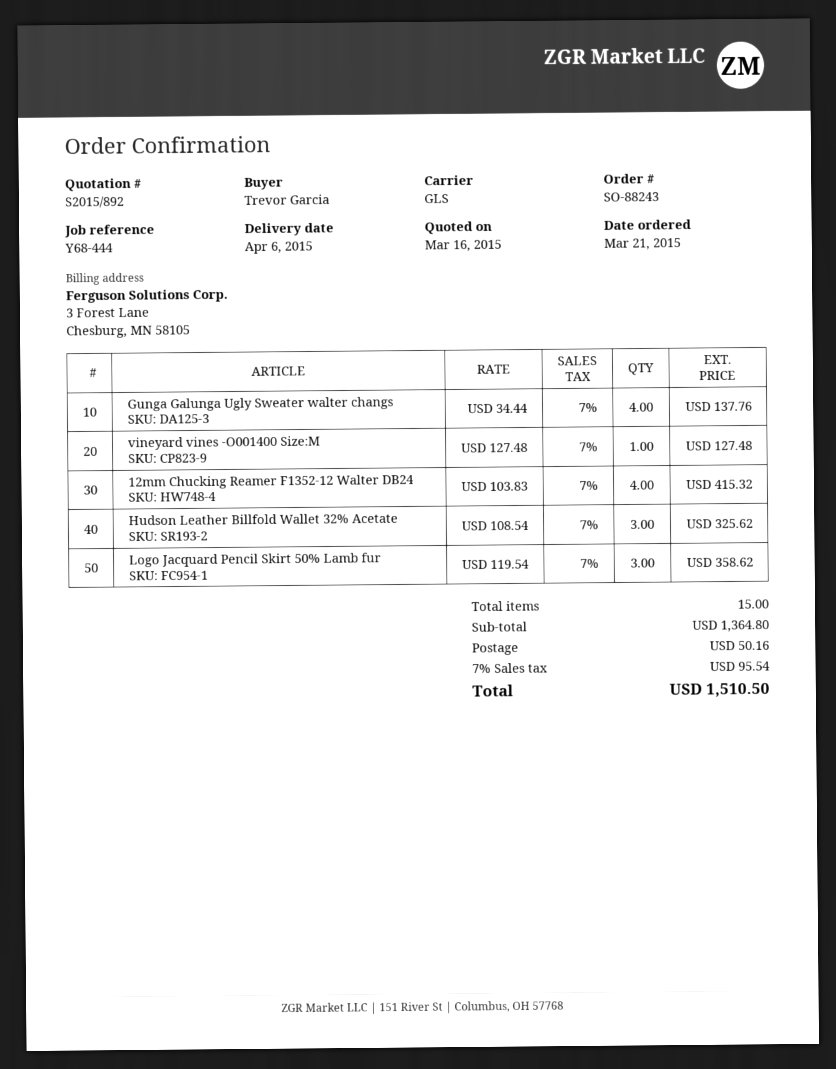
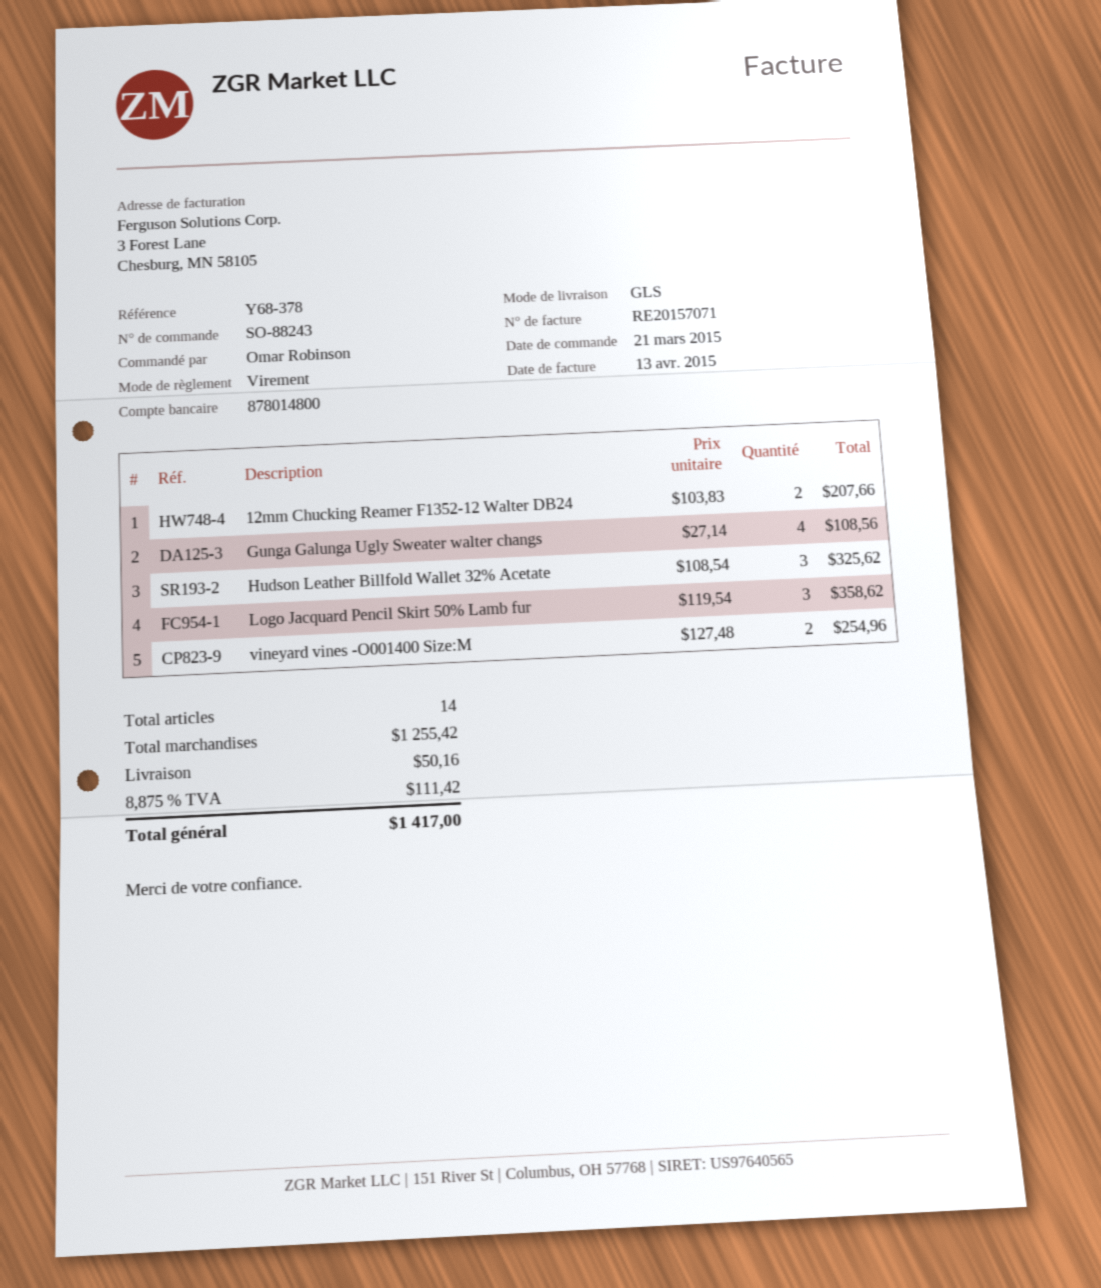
reference: Y68-444 -> Y68-378
ordered by: Trevor Garcia -> Omar Robinson
Gunga Galunga Ugly Sweater walter changs: 4 x 34.44 = 137.76 -> 4 x 27.14 = 108.56
vineyard vines -O001400 Size:M: 1 x 127.48 = 127.48 -> 2 x 127.48 = 254.96
12mm Chucking Reamer F1352-12 Walter DB24: 4 x 103.83 = 415.32 -> 2 x 103.83 = 207.66
total quantity: 15 -> 14
subtotal: 1364.80 -> 1255.42
tax: 7% = 95.54 -> 8.875% = 111.42
total: 1510.50 -> 1417.00

